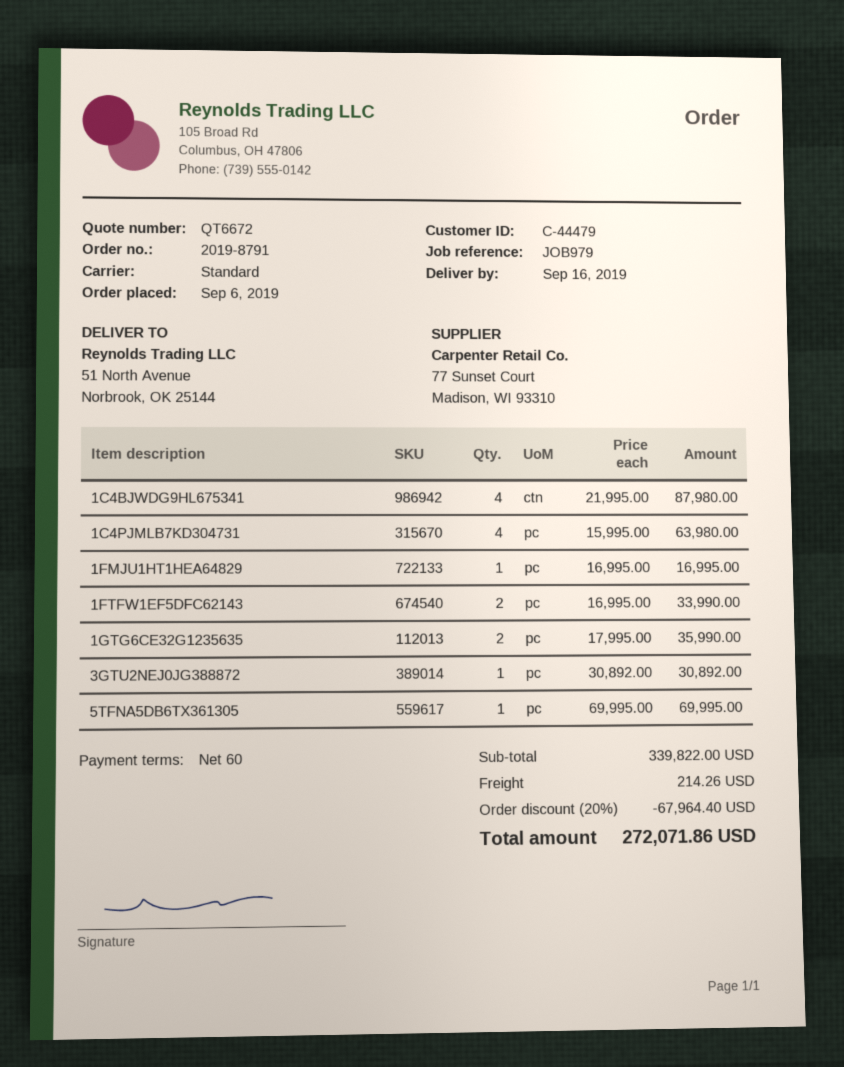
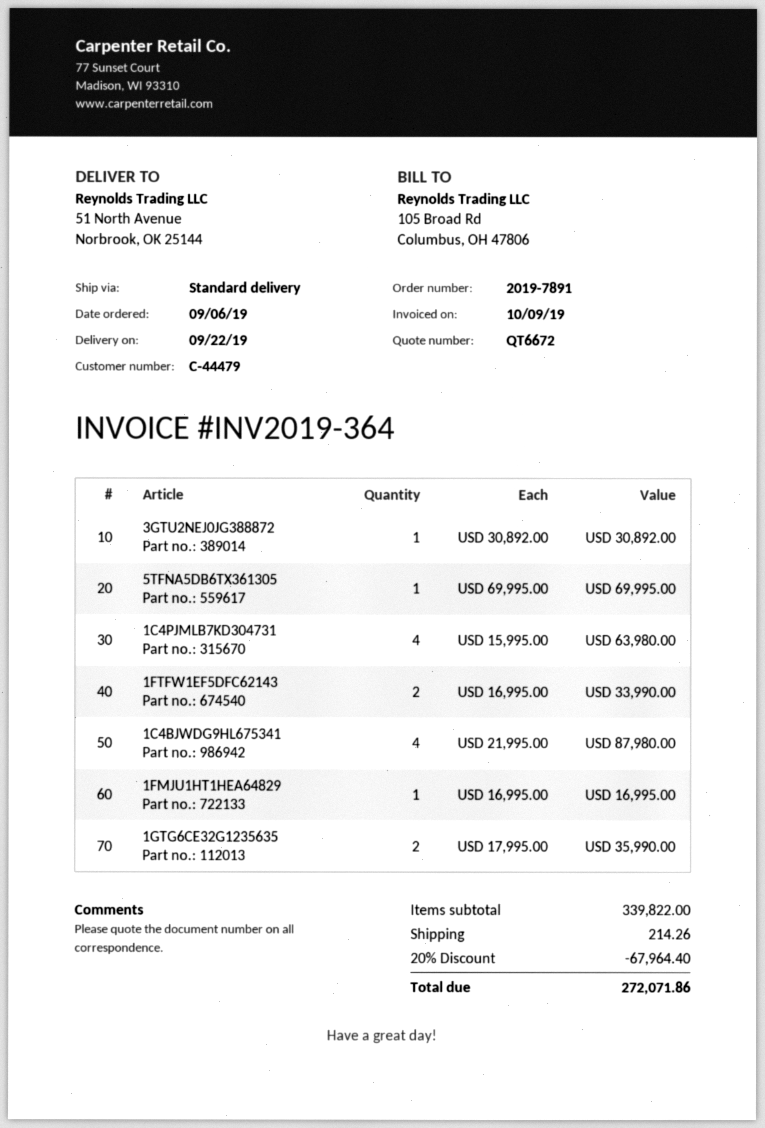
order number: 2019-8791 -> 2019-7891
delivery date: 2019-09-16 -> 2019-09-22

